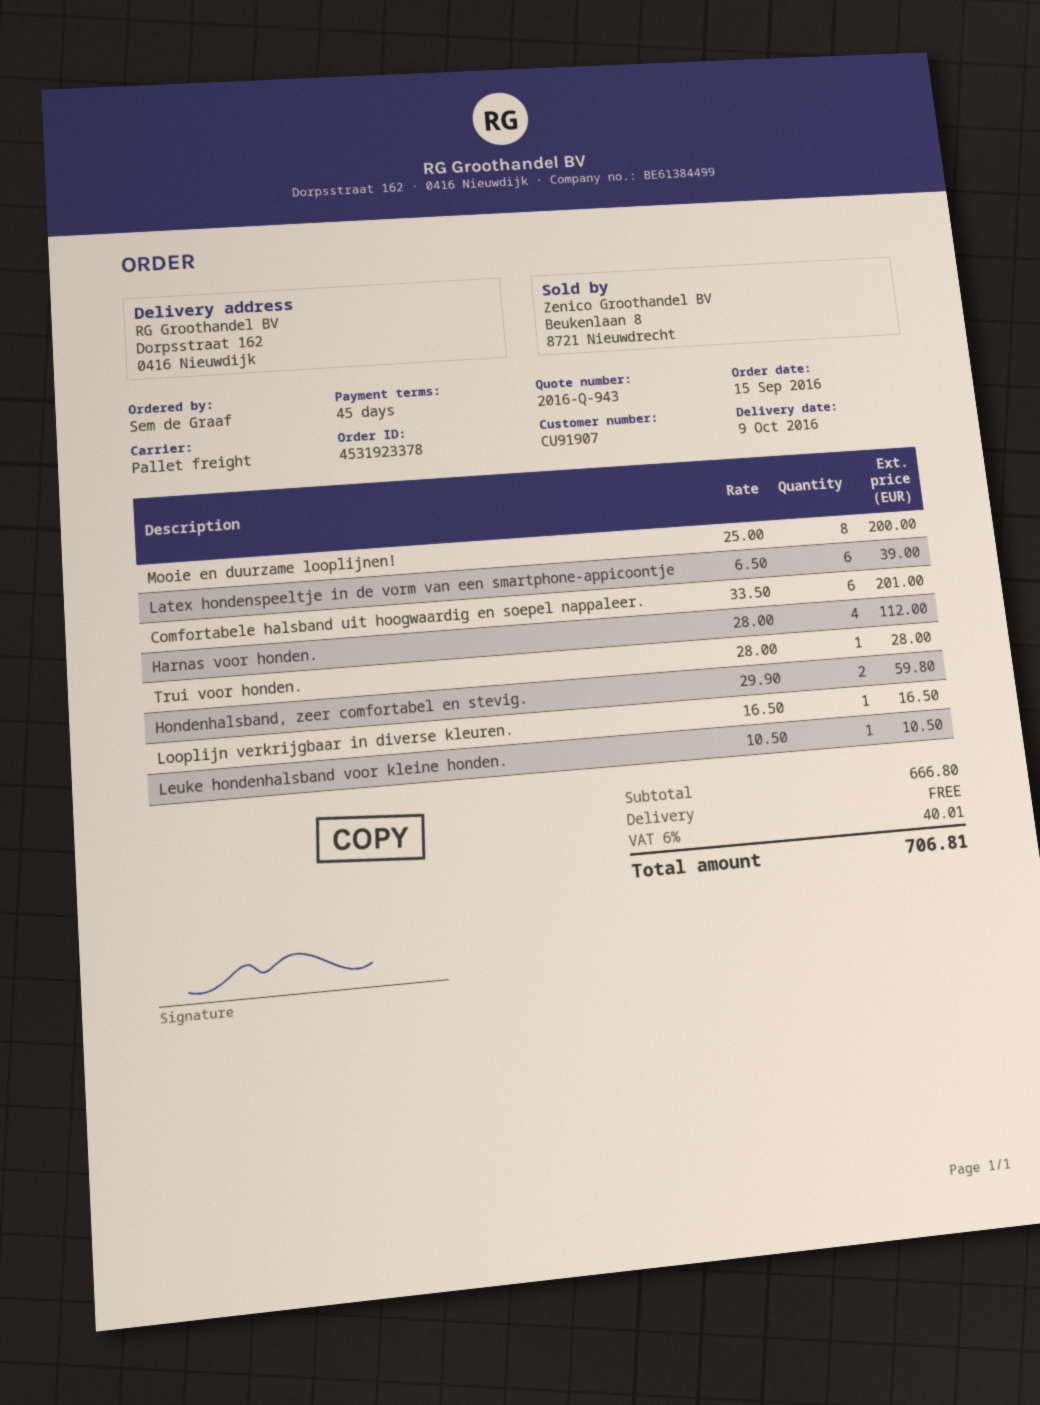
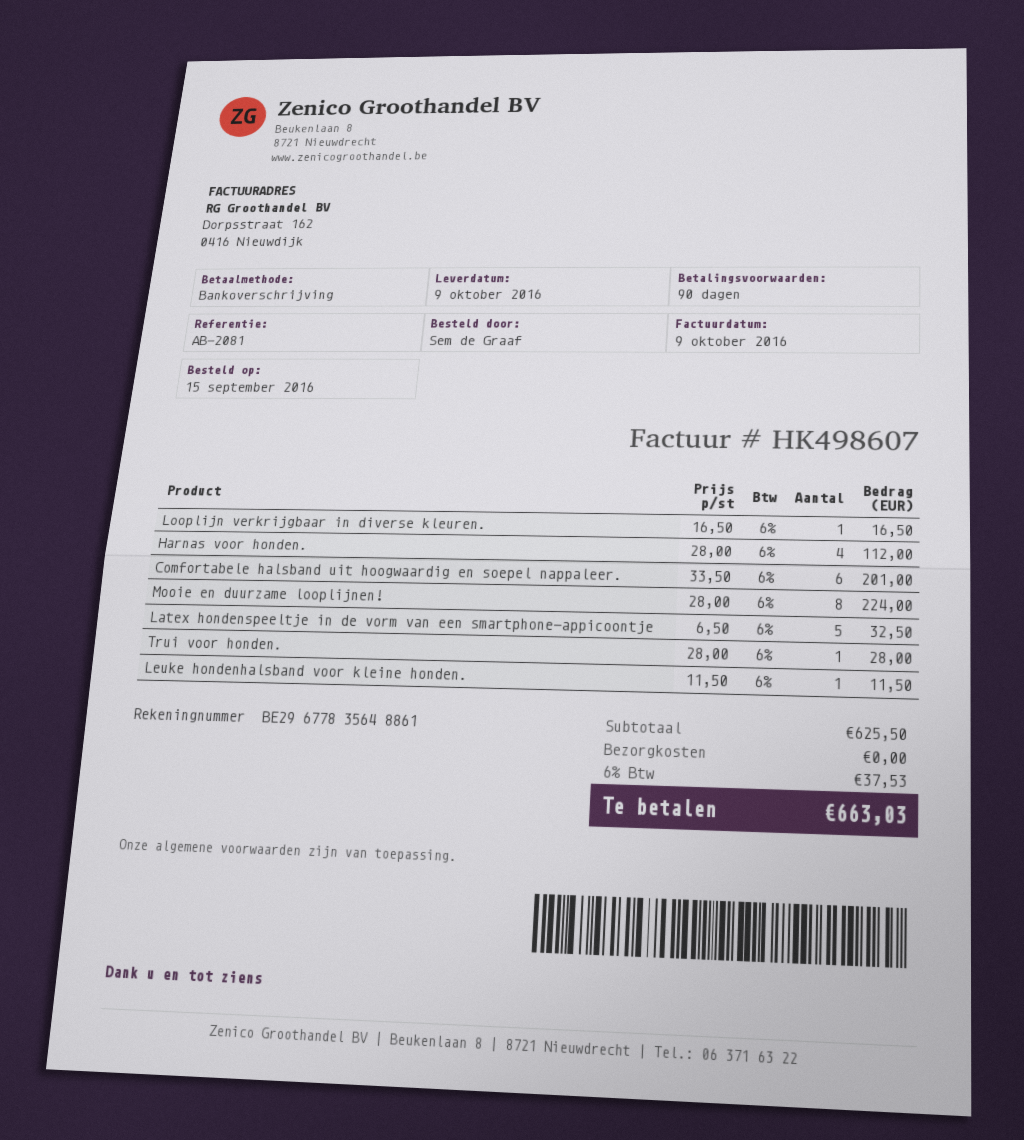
payment terms: 45 days -> 90 days
Mooie en duurzame looplijnen!: 8 x 25.00 = 200.00 -> 8 x 28.00 = 224.00
Latex hondenspeeltje in de vorm van een smartphone-appicoontje: 6 x 6.50 = 39.00 -> 5 x 6.50 = 32.50
Hondenhalsband, zeer comfortabel en stevig.: 2 x 29.90 = 59.80 -> none
Leuke hondenhalsband voor kleine honden.: 1 x 10.50 = 10.50 -> 1 x 11.50 = 11.50
subtotal: 666.80 -> 625.50
tax: 6% = 40.01 -> 6% = 37.53
total: 706.81 -> 663.03

